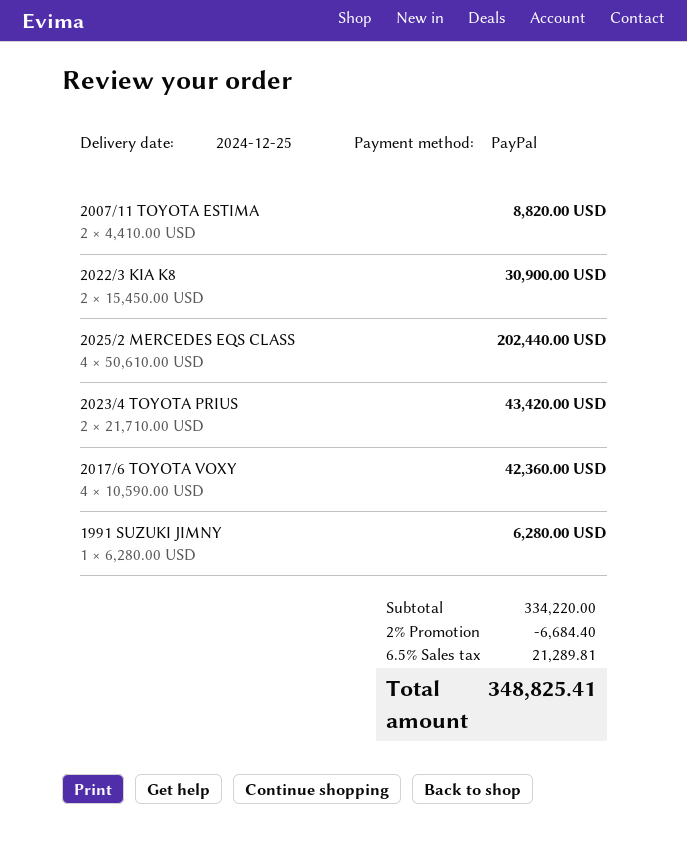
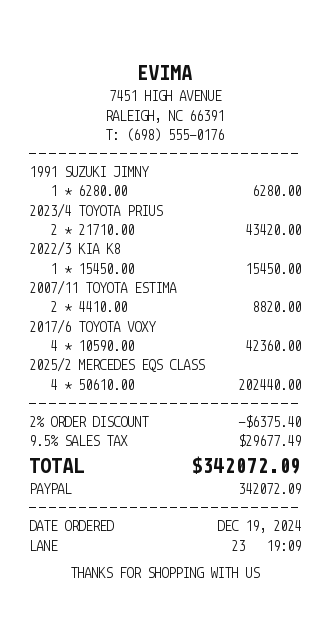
2022/3 KIA K8: 2 x 15450.00 = 30900.00 -> 1 x 15450.00 = 15450.00
discount: 2% = 6684.40 -> 2% = 6375.40
tax: 6.5% = 21289.81 -> 9.5% = 29677.49
total: 348825.41 -> 342072.09

